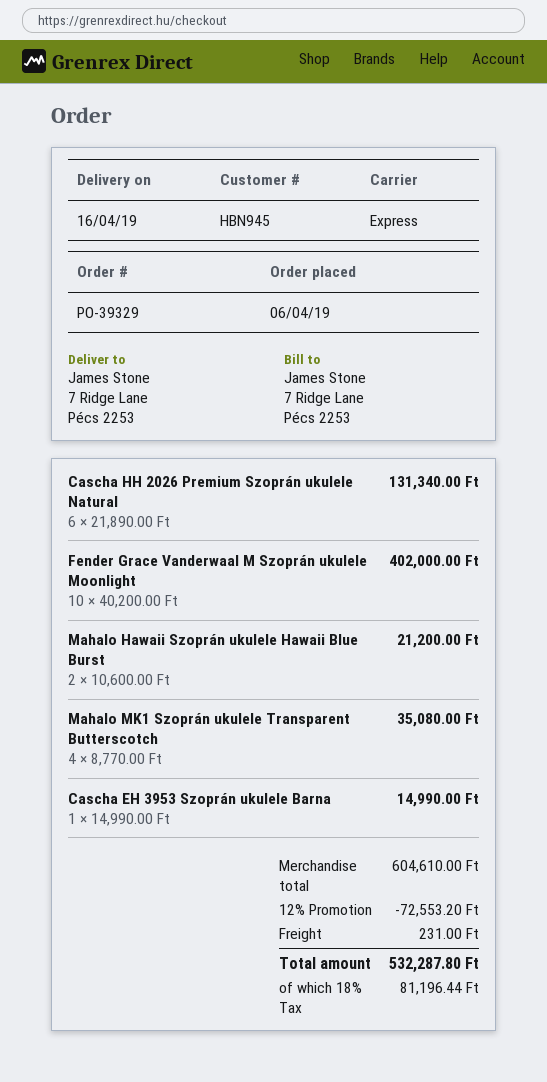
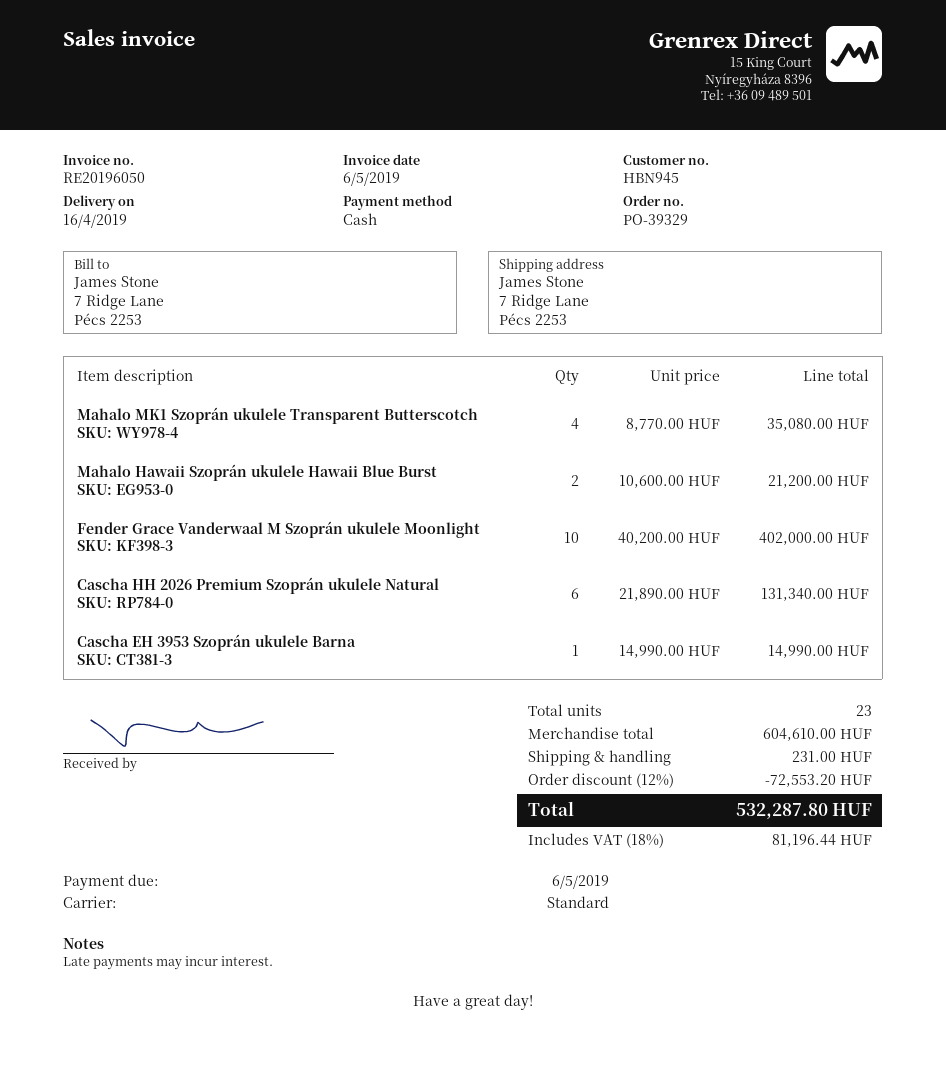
shipping method: express -> standard

